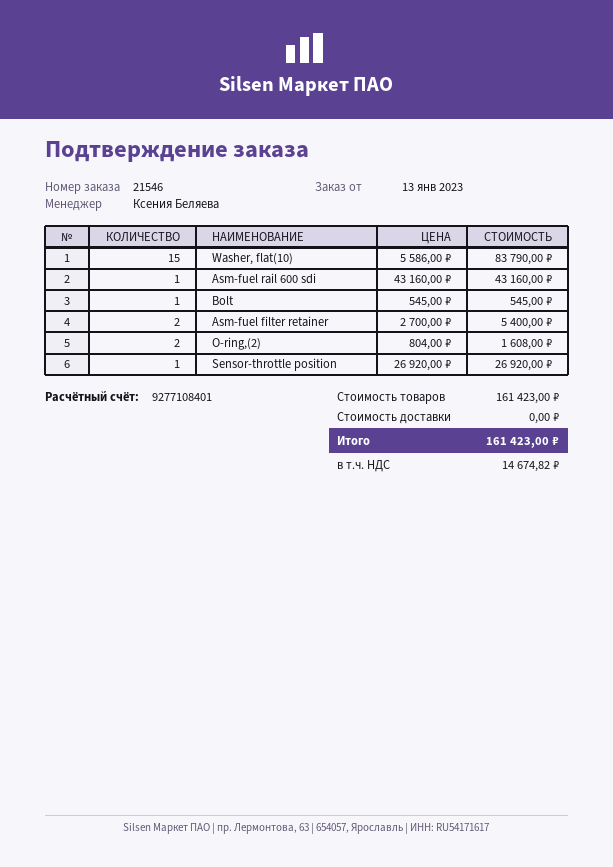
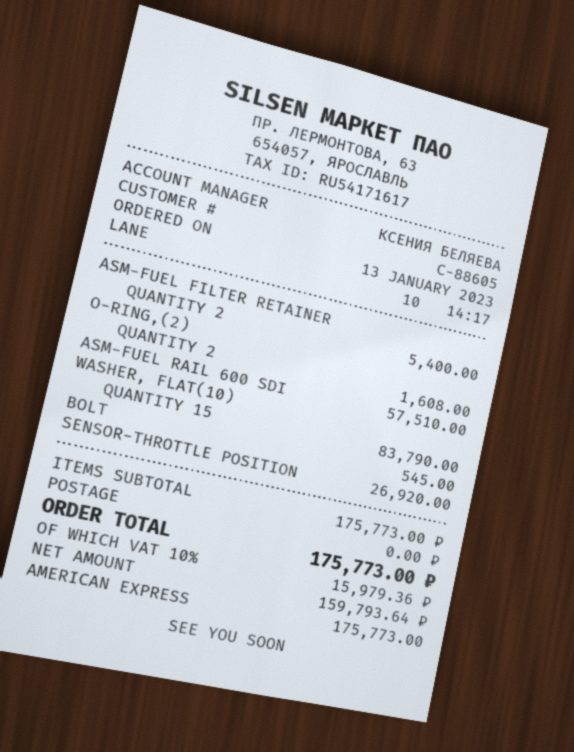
Asm-fuel rail 600 sdi: 1 for 43160.00 -> 1 for 57510.00
subtotal: 161423.00 -> 175773.00
tax: 14674.82 -> 15979.36
total: 161423.00 -> 175773.00

